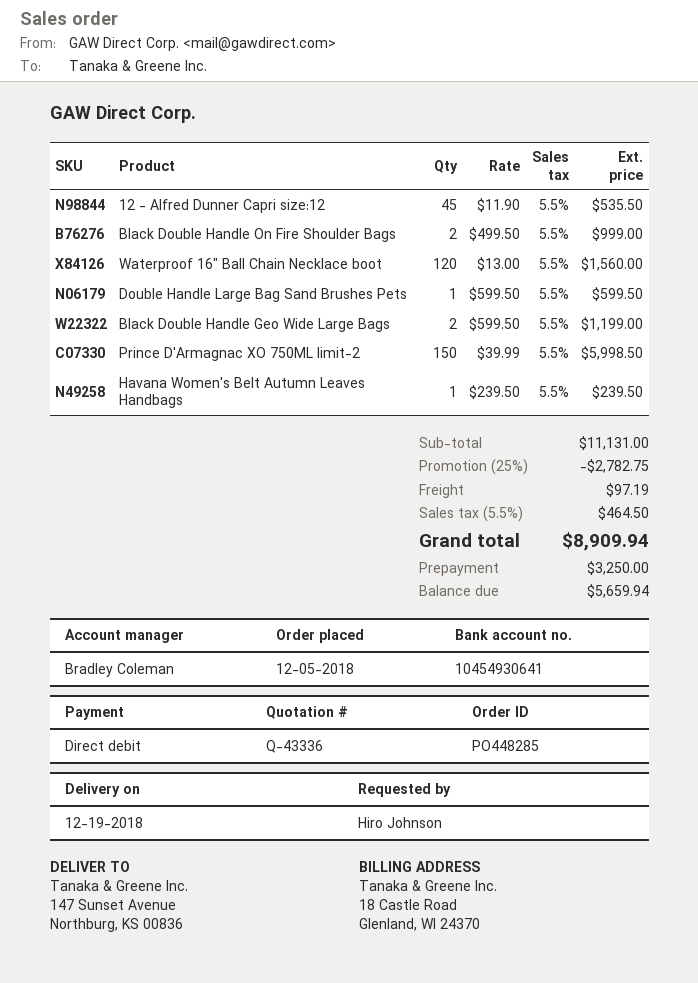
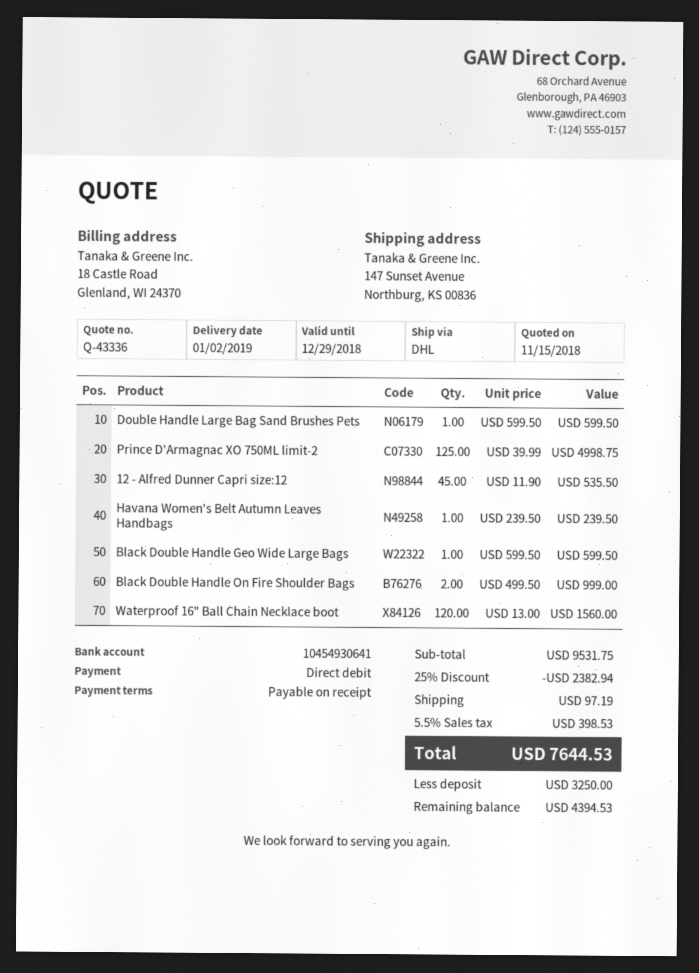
delivery date: 2018-12-19 -> 2019-01-02
Black Double Handle Geo Wide Large Bags: 2 x 599.50 = 1199.00 -> 1 x 599.50 = 599.50
Prince D'Armagnac XO 750ML limit-2: 150 x 39.99 = 5998.50 -> 125 x 39.99 = 4998.75
subtotal: 11131.00 -> 9531.75
discount: 25% = 2782.75 -> 25% = 2382.94
tax: 5.5% = 464.50 -> 5.5% = 398.53
total: 8909.94 -> 7644.53
balance: 5659.94 -> 4394.53

